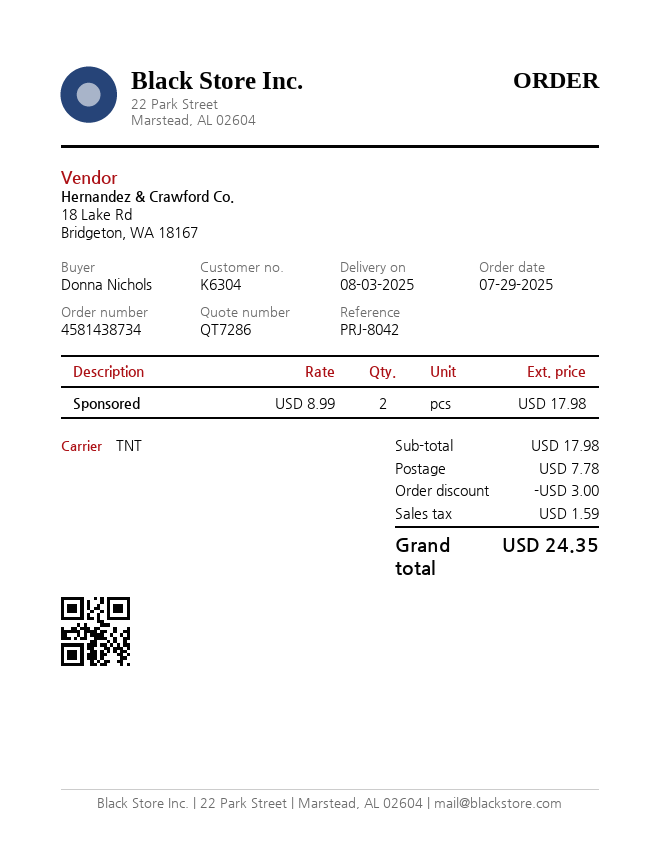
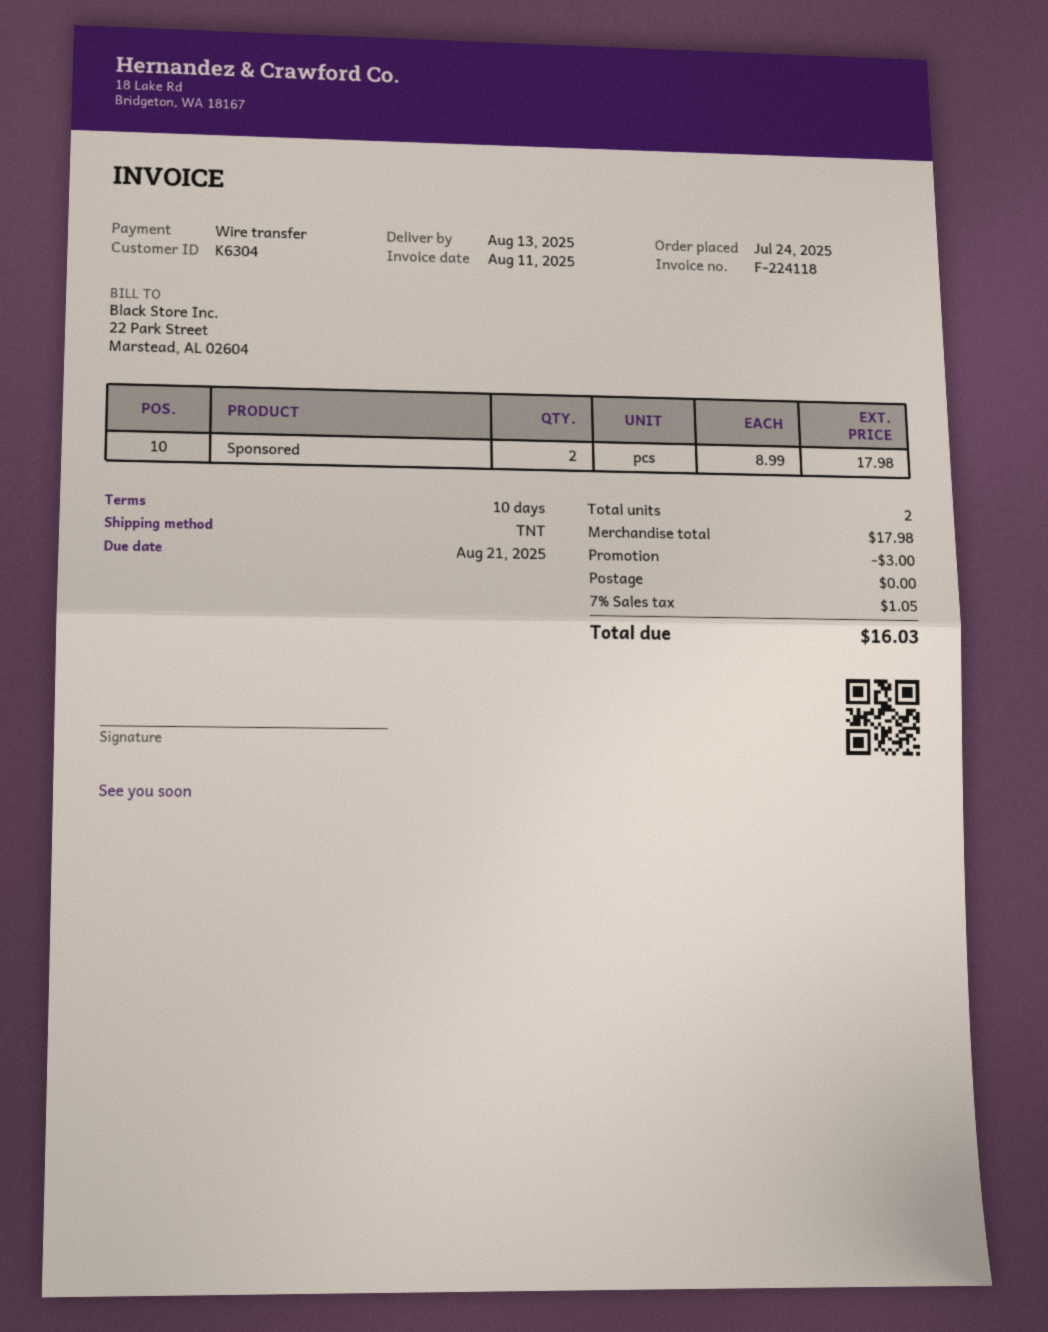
order date: 2025-07-29 -> 2025-07-24
delivery date: 2025-08-03 -> 2025-08-13
shipping: 7.78 -> 0.00
tax: 1.59 -> 1.05
total: 24.35 -> 16.03

